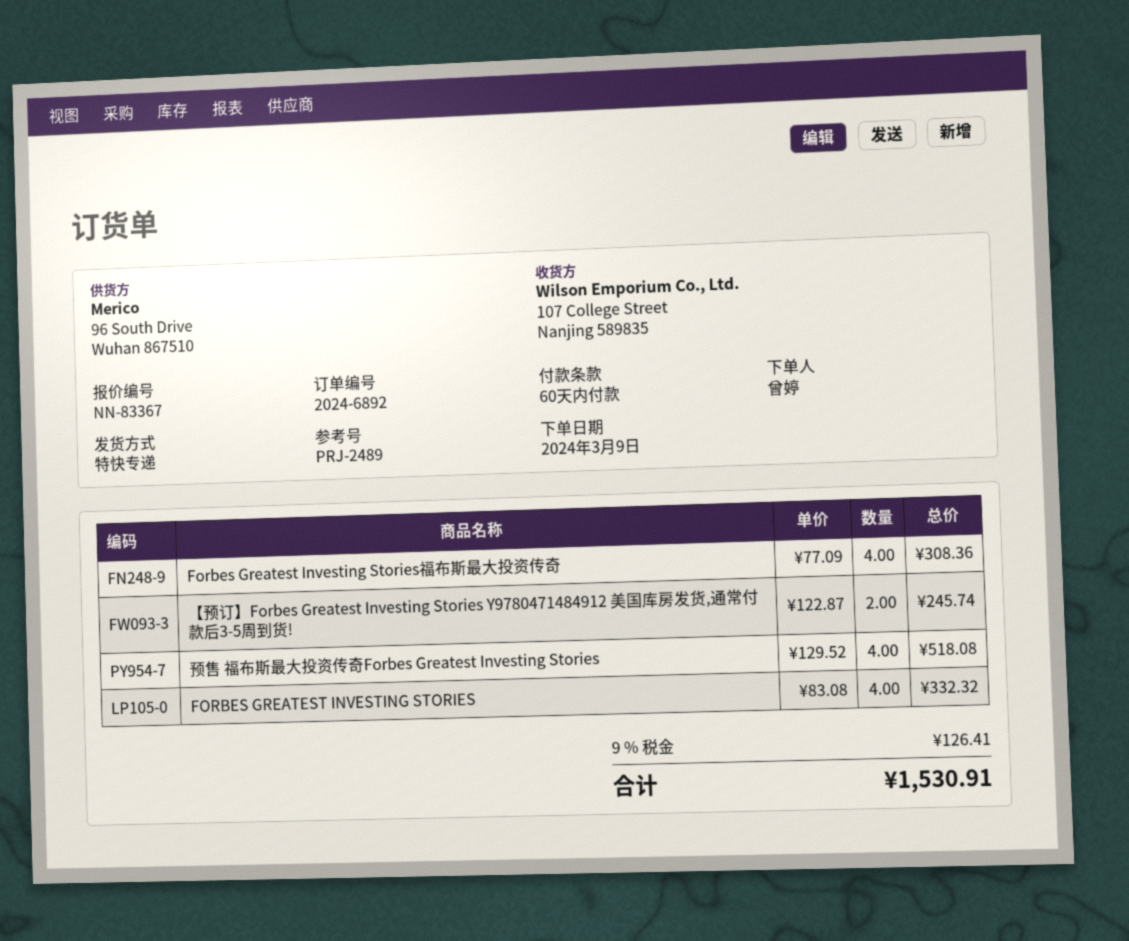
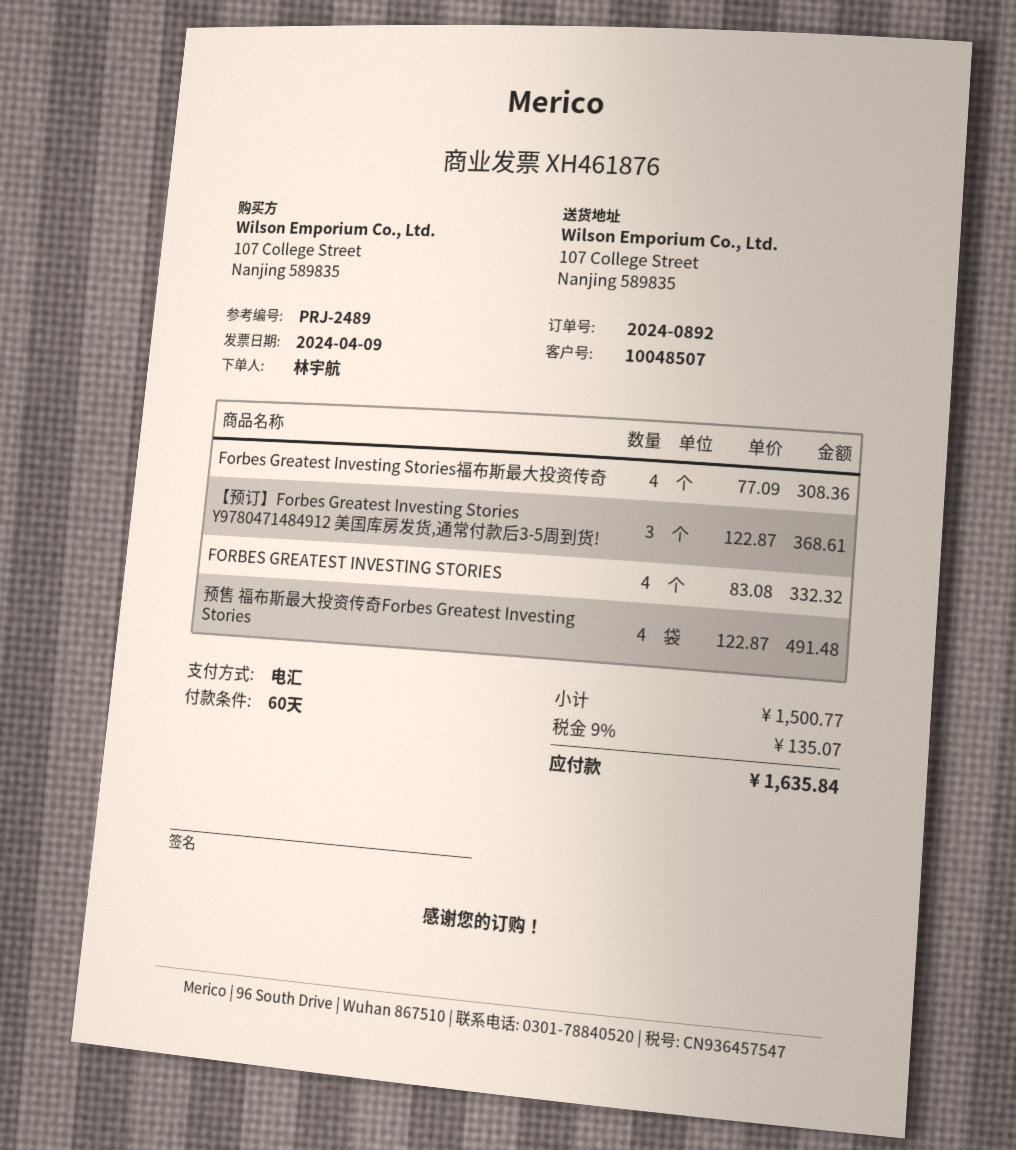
order number: 2024-6892 -> 2024-0892
ordered by: 曾婷 -> 林宇航
【预订】Forbes Greatest Investing Stories Y9780471484912 美国库房发货,通常付款后3-5周到货!: 2 x 122.87 = 245.74 -> 3 x 122.87 = 368.61
预售 福布斯最大投资传奇Forbes Greatest Investing Stories: 4 x 129.52 = 518.08 -> 4 x 122.87 = 491.48
tax: 9% = 126.41 -> 9% = 135.07
total: 1530.91 -> 1635.84

